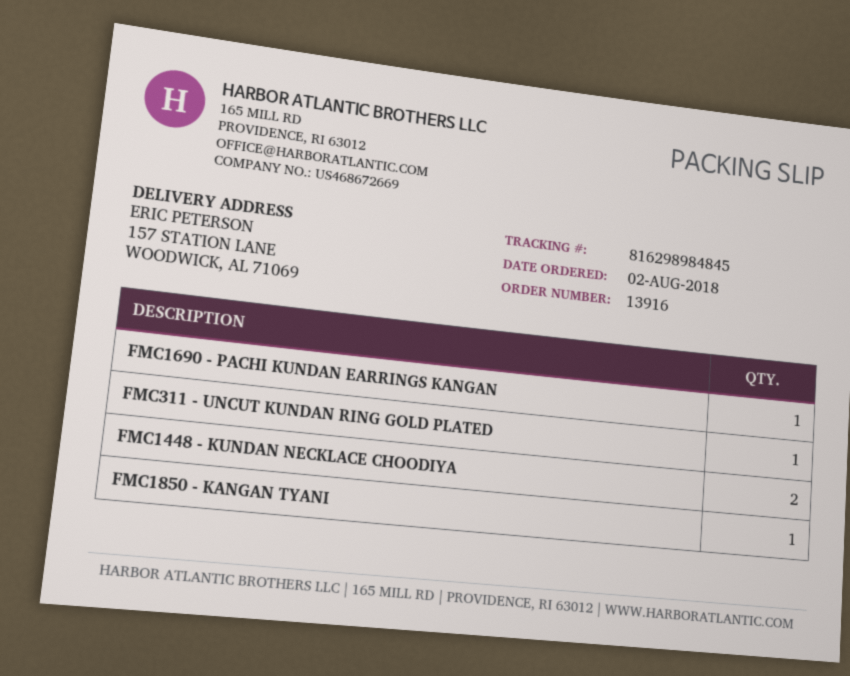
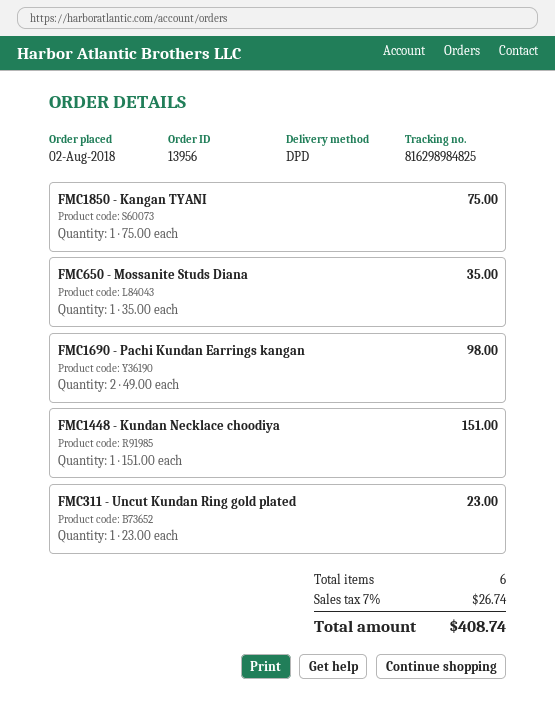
order number: 13916 -> 13956
tracking number: 816298984845 -> 816298984825
FMC1690 - PACHI KUNDAN EARRINGS KANGAN: 1 -> 2
FMC1448 - KUNDAN NECKLACE CHOODIYA: 2 -> 1
FMC650 - Mossanite Studs Diana: none -> 1

